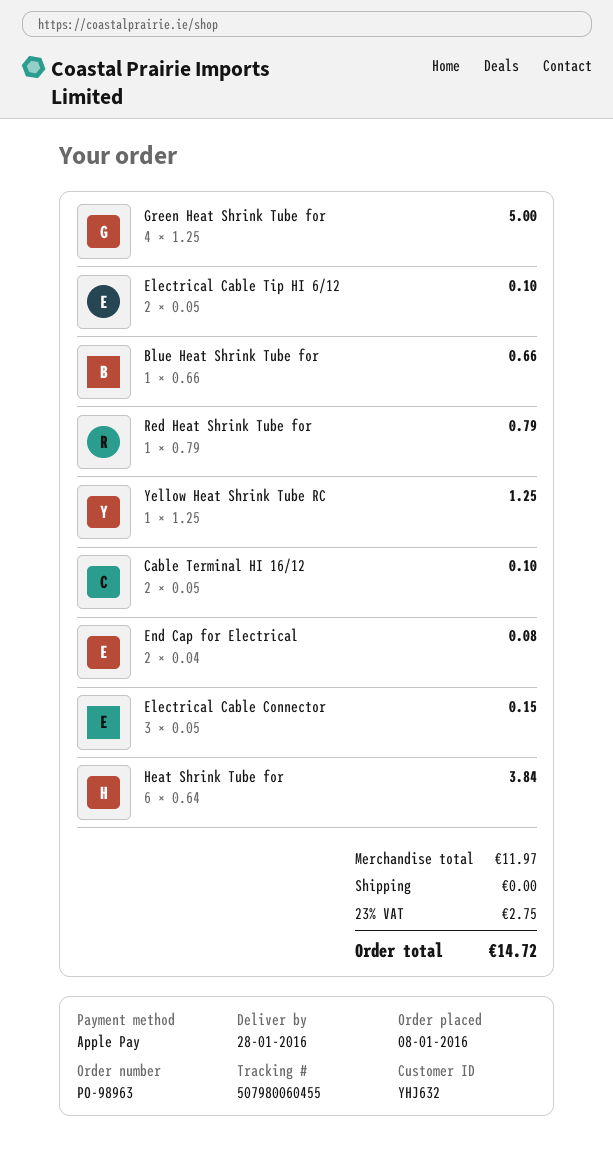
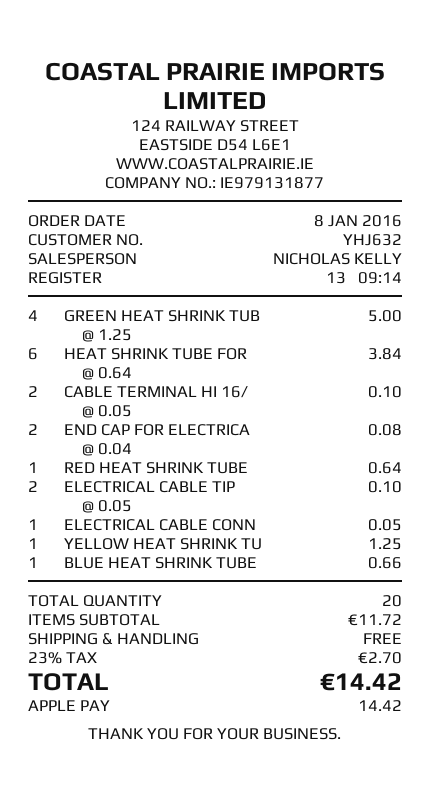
Red Heat Shrink Tube for: 1 x 0.79 = 0.79 -> 1 x 0.64 = 0.64
Electrical Cable Connector: 3 x 0.05 = 0.15 -> 1 x 0.05 = 0.05
subtotal: 11.97 -> 11.72
tax: 23% = 2.75 -> 23% = 2.70
total: 14.72 -> 14.42

